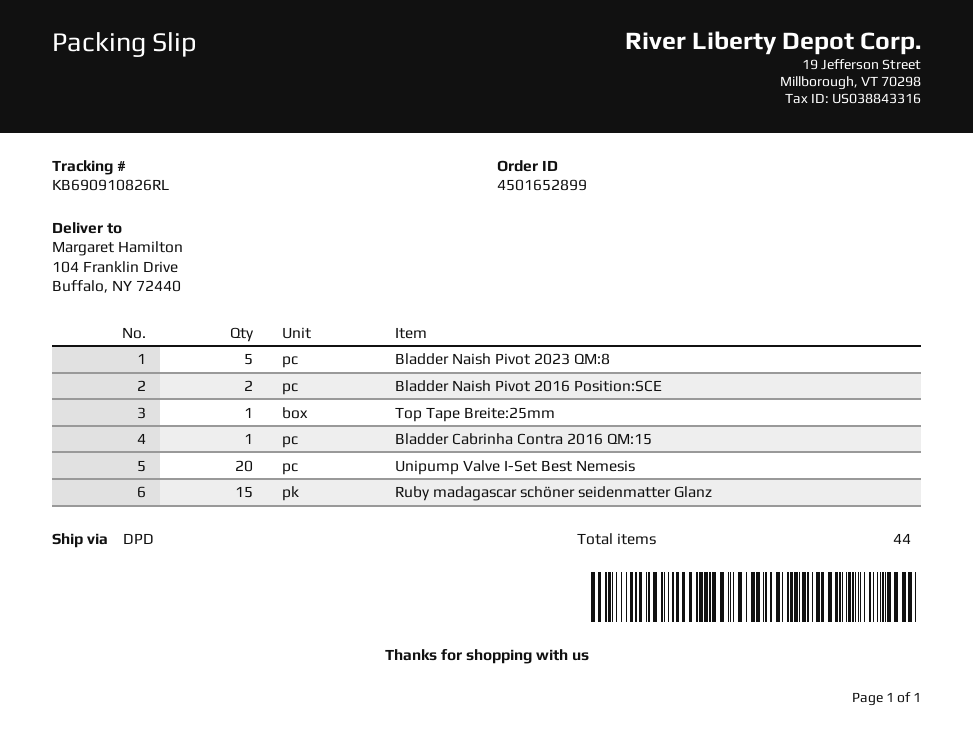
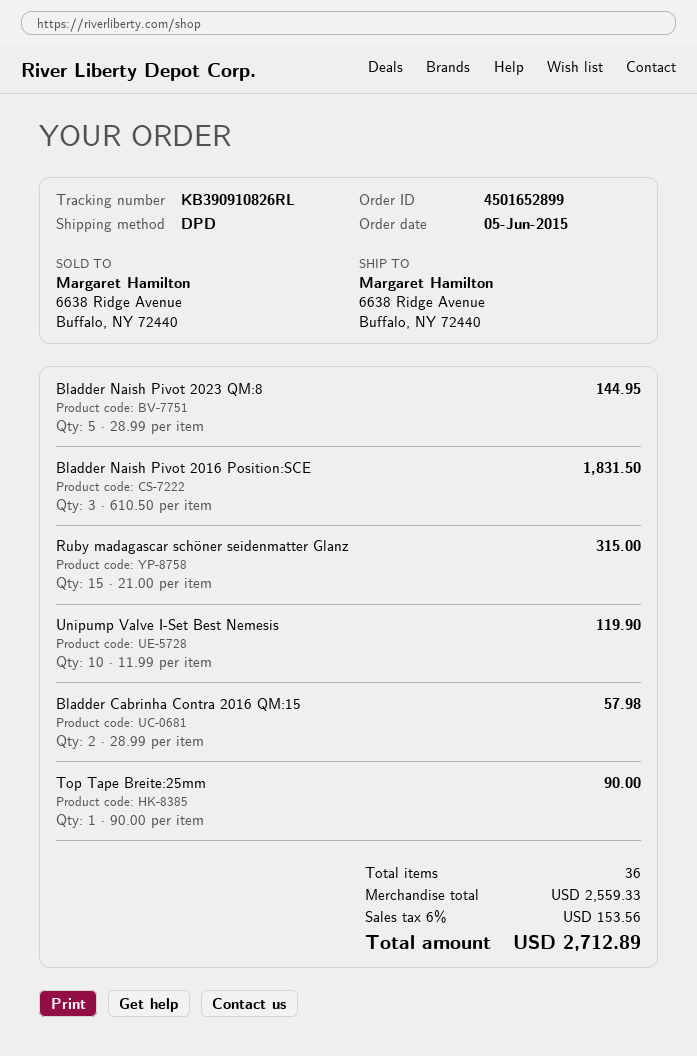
tracking number: KB690910826RL -> KB390910826RL
ship to: 104 Franklin Drive, Buffalo, NY 72440 -> 6638 Ridge Avenue, Buffalo, NY 72440
Bladder Naish Pivot 2016 Position:SCE: 2 -> 3
Bladder Cabrinha Contra 2016 QM:15: 1 -> 2
Unipump Valve I-Set Best Nemesis: 20 -> 10
total quantity: 44 -> 36

